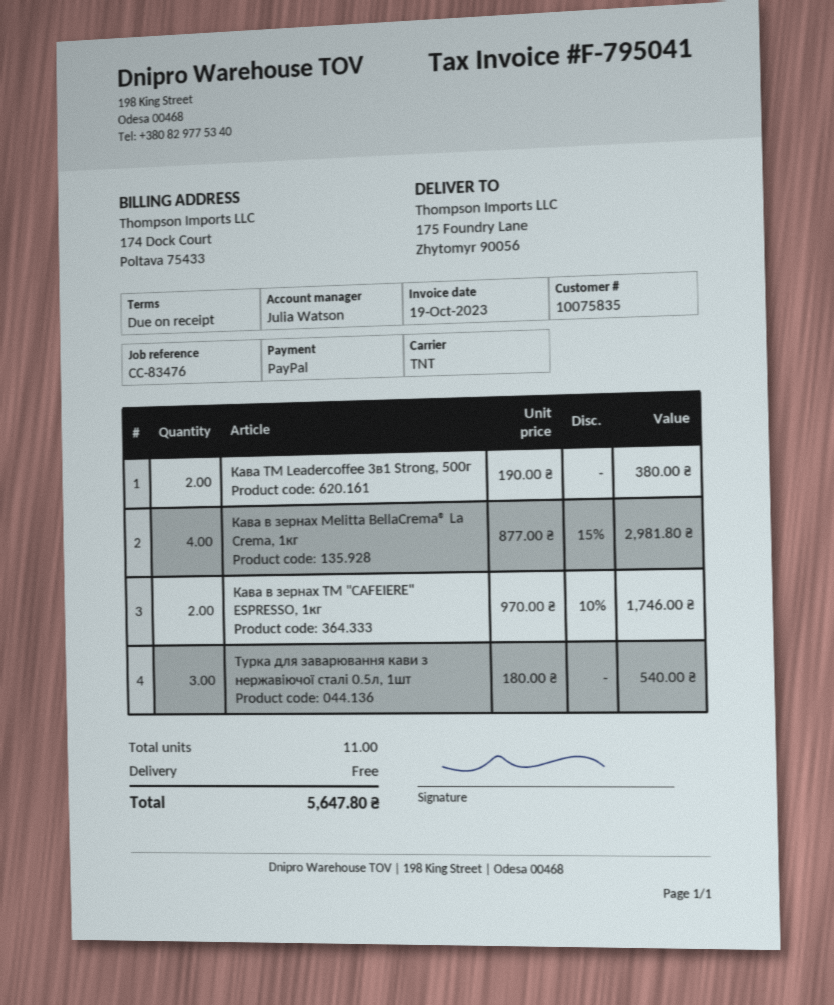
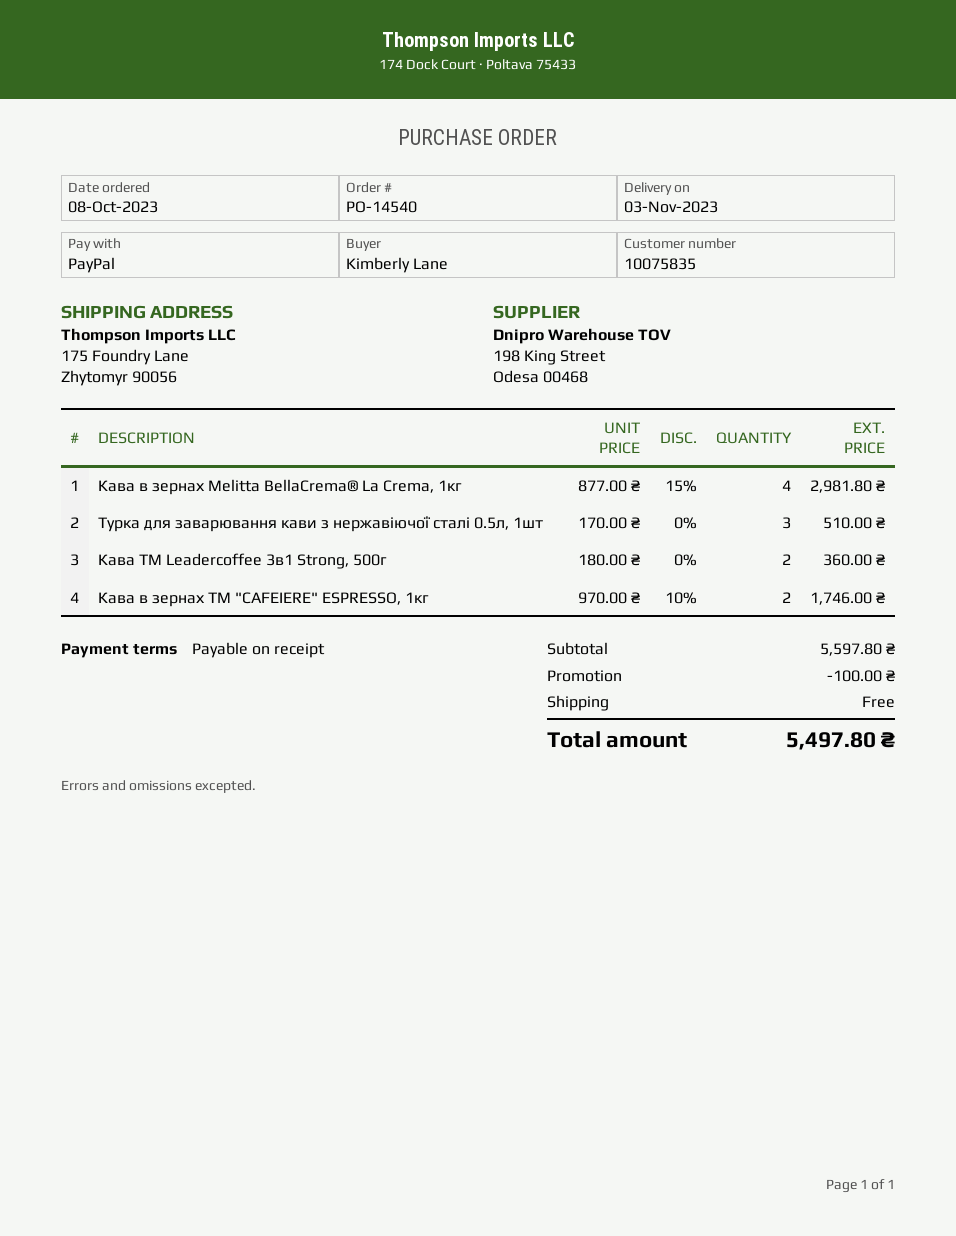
Кава TM Leadercoffee 3в1 Strong, 500г: 2 x 190.00 = 380.00 -> 2 x 180.00 = 360.00
Турка для заварювання кави з нержавіючої сталі 0.5л, 1шт: 3 x 180.00 = 540.00 -> 3 x 170.00 = 510.00
discount: none -> 100.00
total: 5647.80 -> 5497.80

